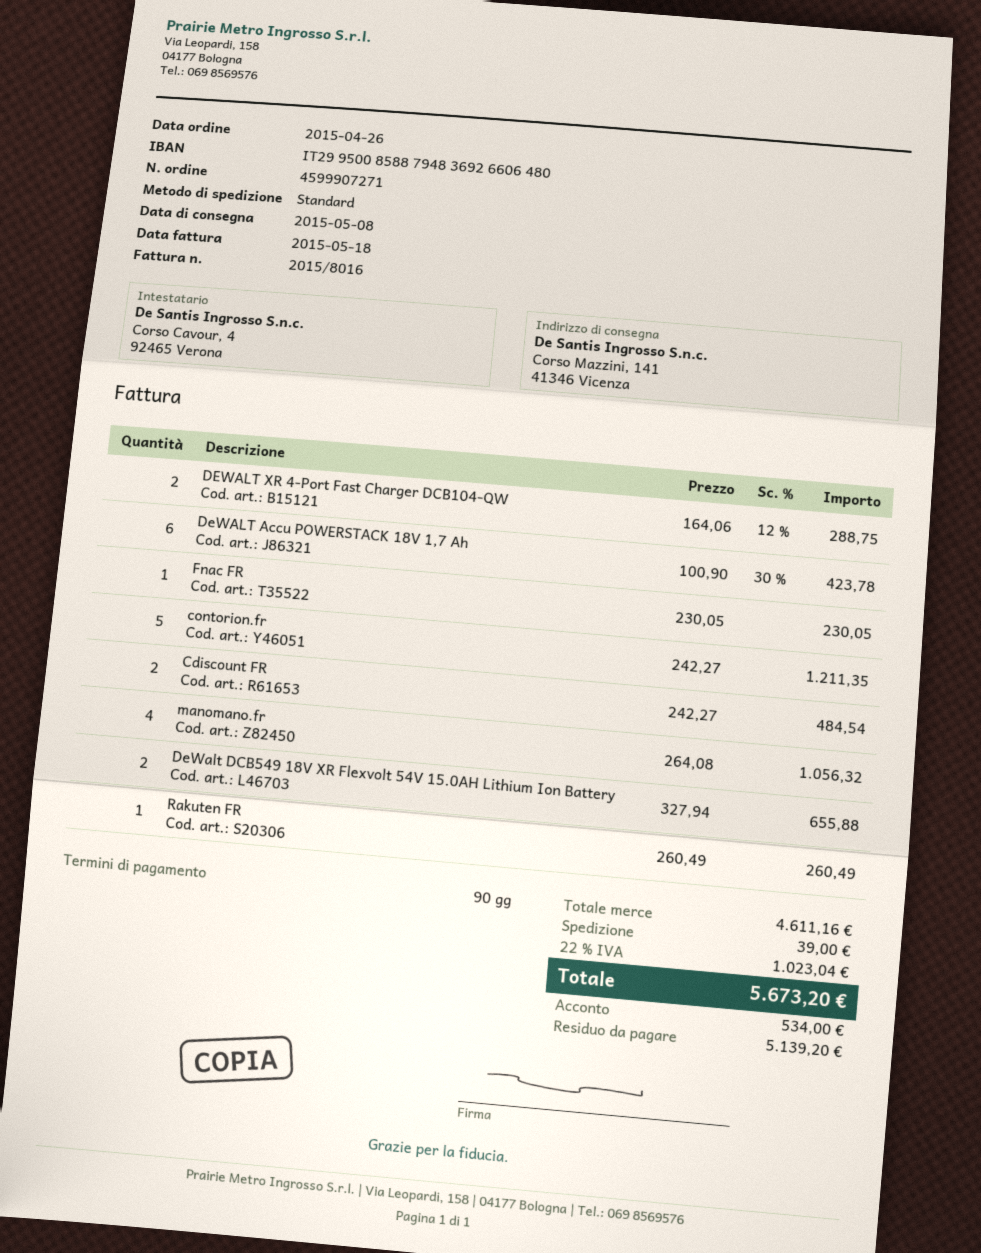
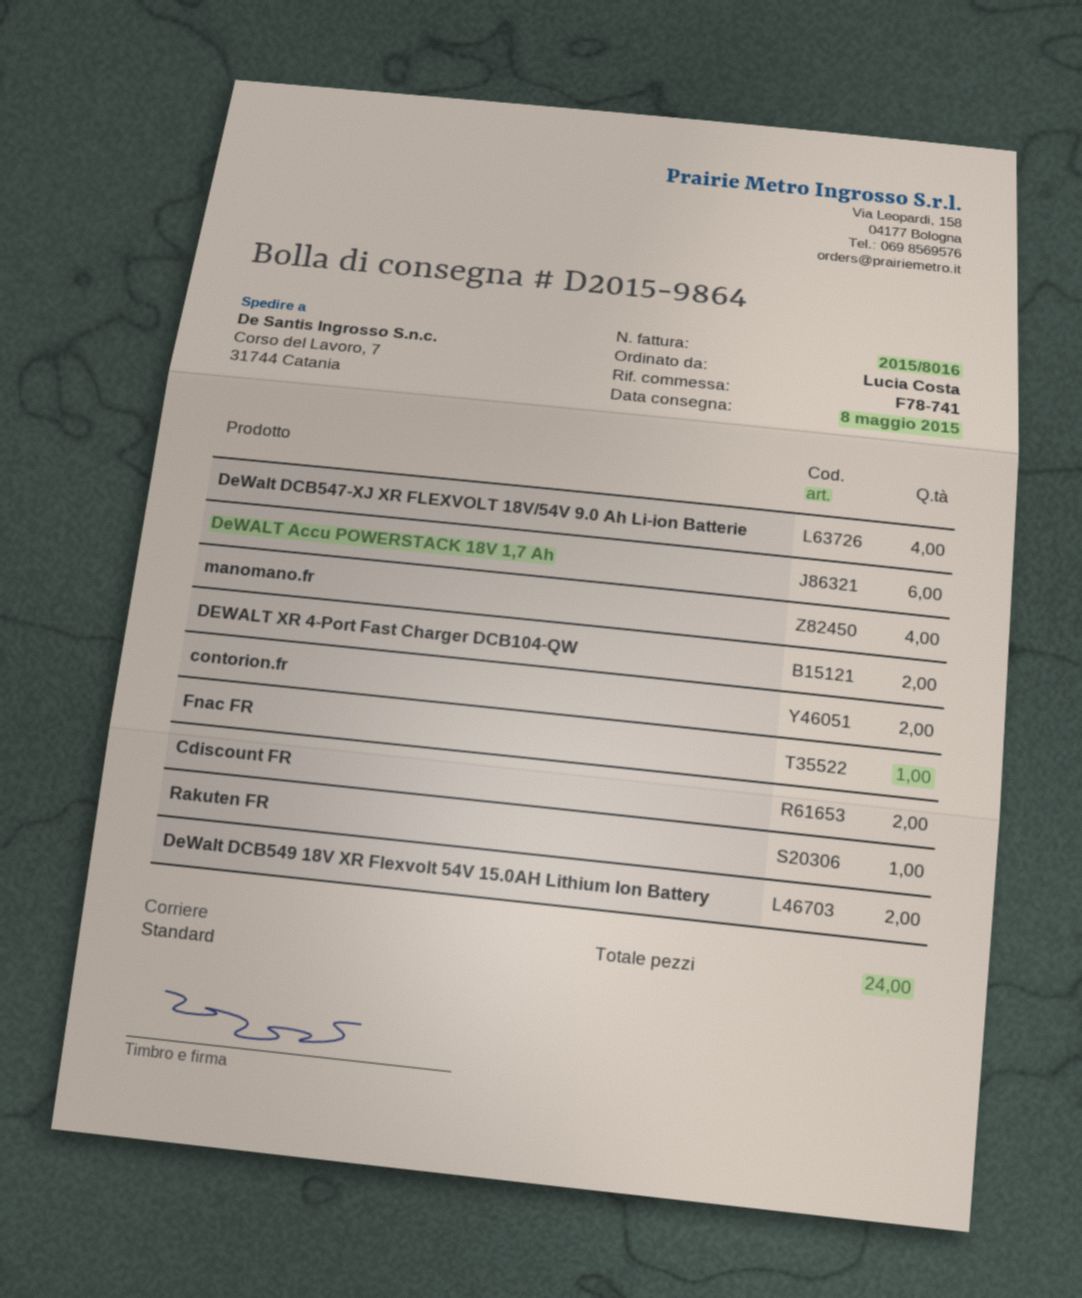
ship to: Corso Mazzini, 141, 41346 Vicenza -> Corso del Lavoro, 7, 31744 Catania
contorion.fr: 5 -> 2
DeWalt DCB547-XJ XR FLEXVOLT 18V/54V 9.0 Ah Li-ion Batterie: none -> 4

